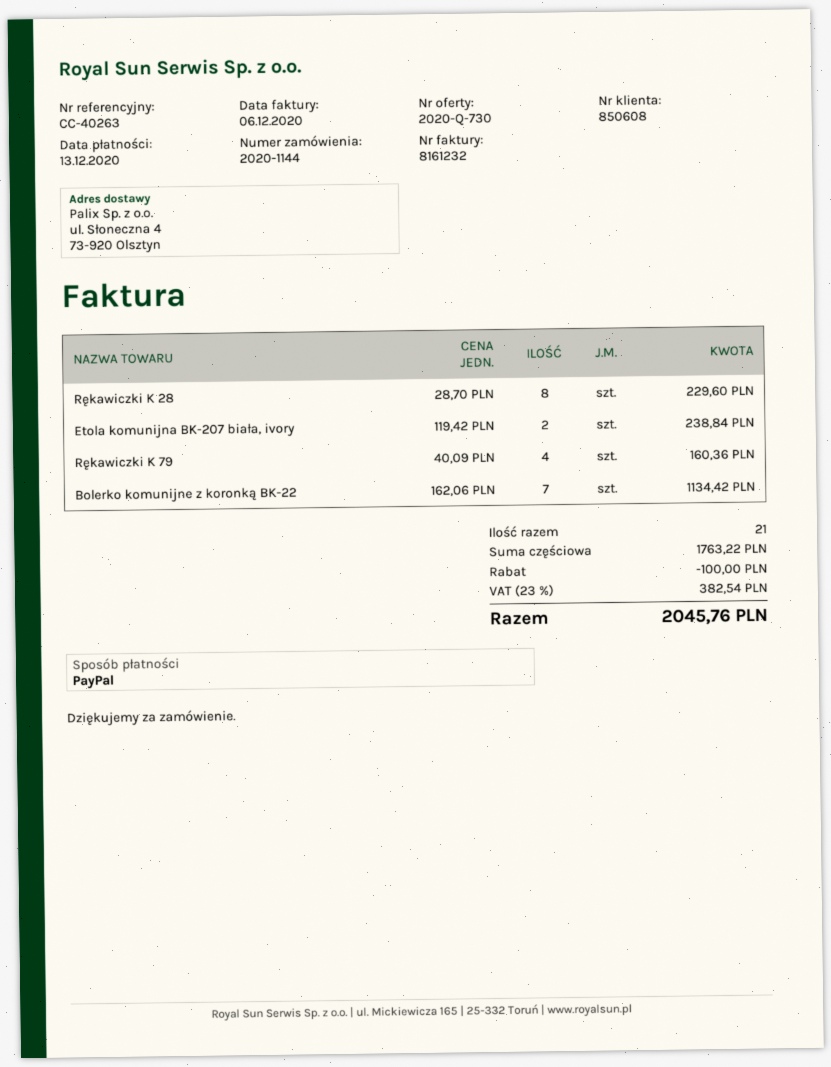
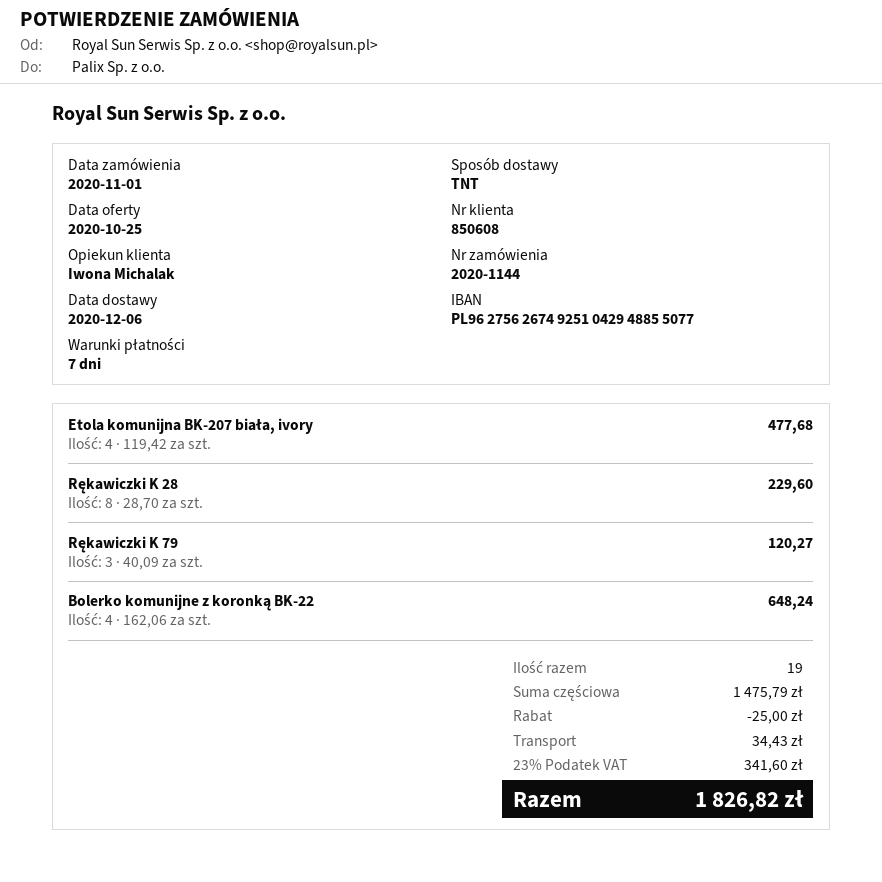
Etola komunijna BK-207 biała, ivory: 2 x 119.42 = 238.84 -> 4 x 119.42 = 477.68
Rękawiczki K 79: 4 x 40.09 = 160.36 -> 3 x 40.09 = 120.27
Bolerko komunijne z koronką BK-22: 7 x 162.06 = 1134.42 -> 4 x 162.06 = 648.24
total quantity: 21 -> 19
subtotal: 1763.22 -> 1475.79
discount: 100.00 -> 25.00
shipping: none -> 34.43
tax: 23% = 382.54 -> 23% = 341.60
total: 2045.76 -> 1826.82

